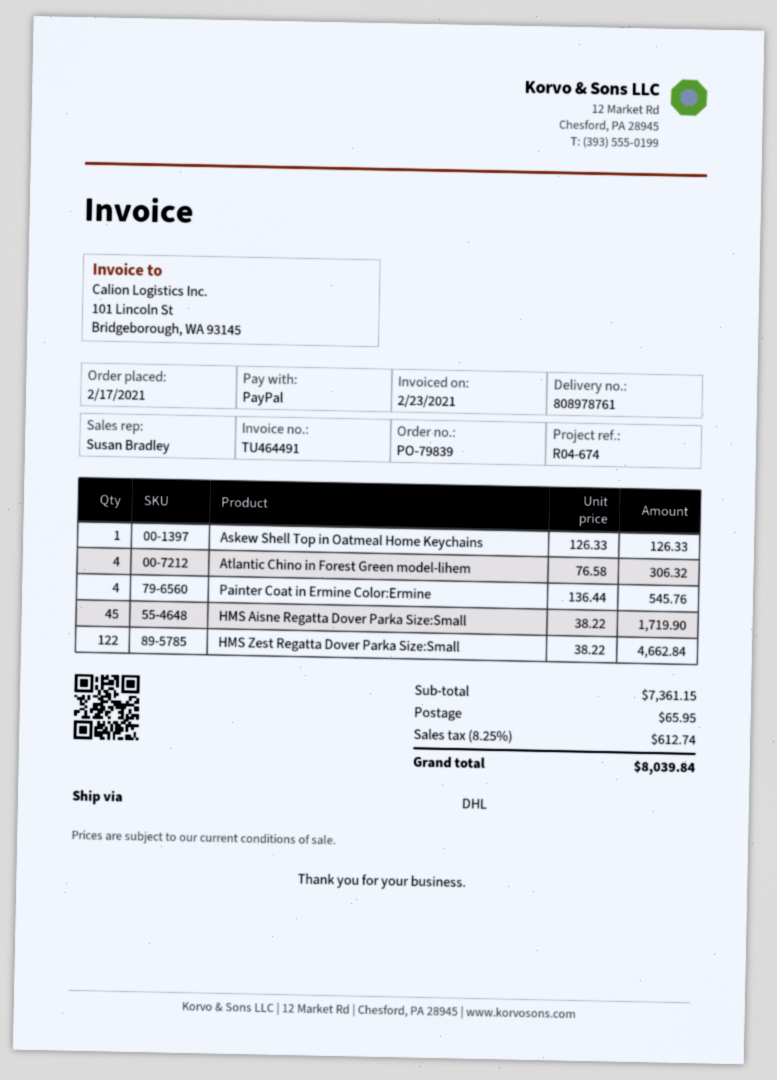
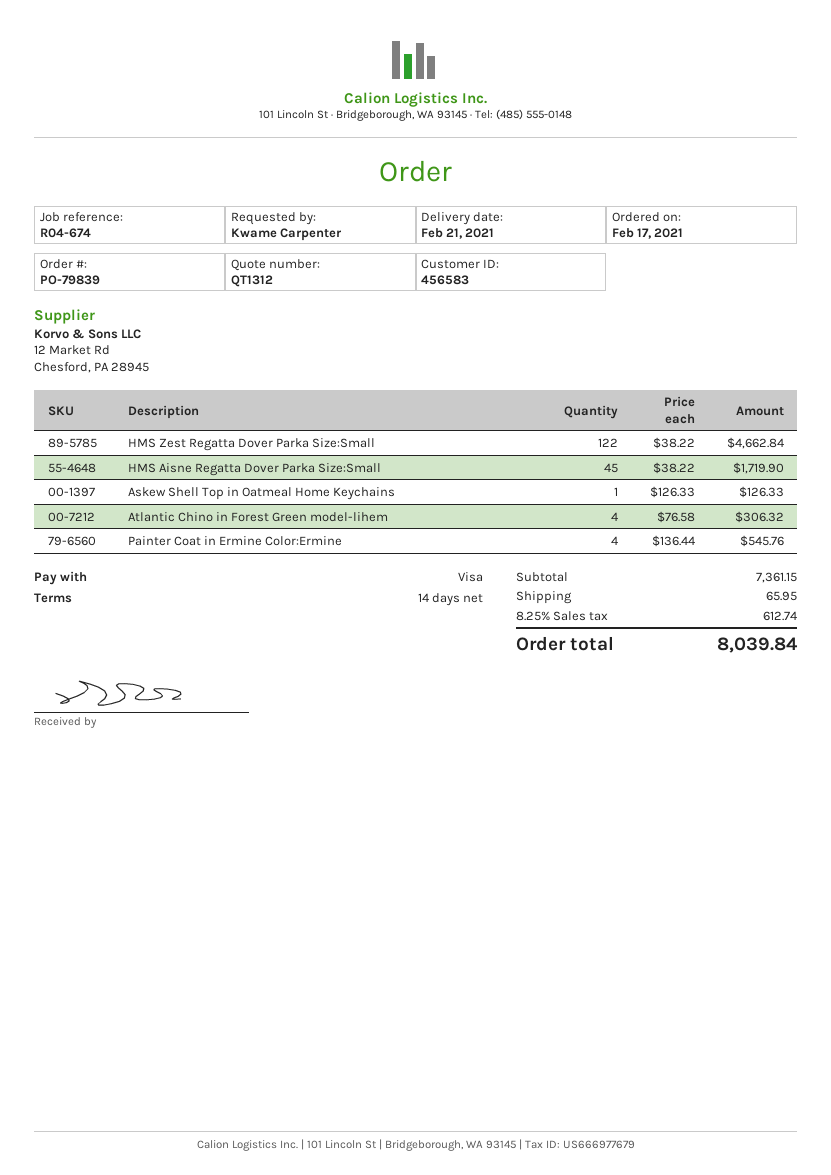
payment method: PayPal -> Visa

